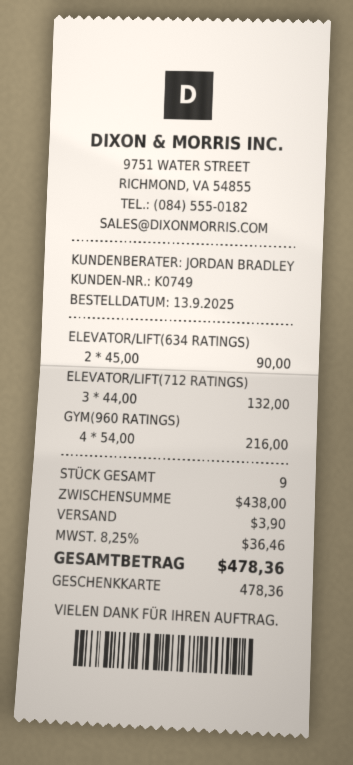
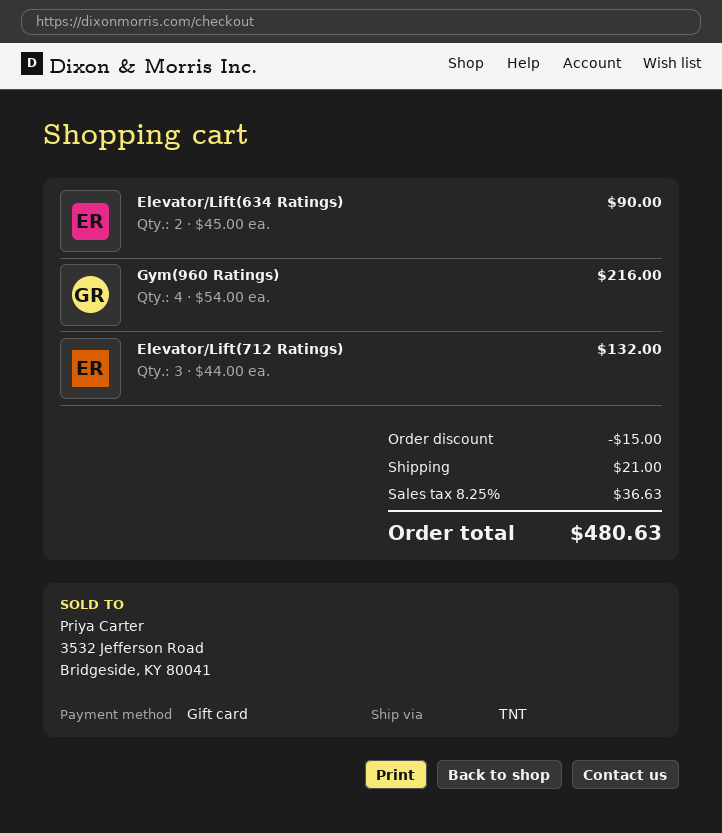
discount: none -> 15.00
shipping: 3.90 -> 21.00
tax: 8.25% = 36.46 -> 8.25% = 36.63
total: 478.36 -> 480.63

